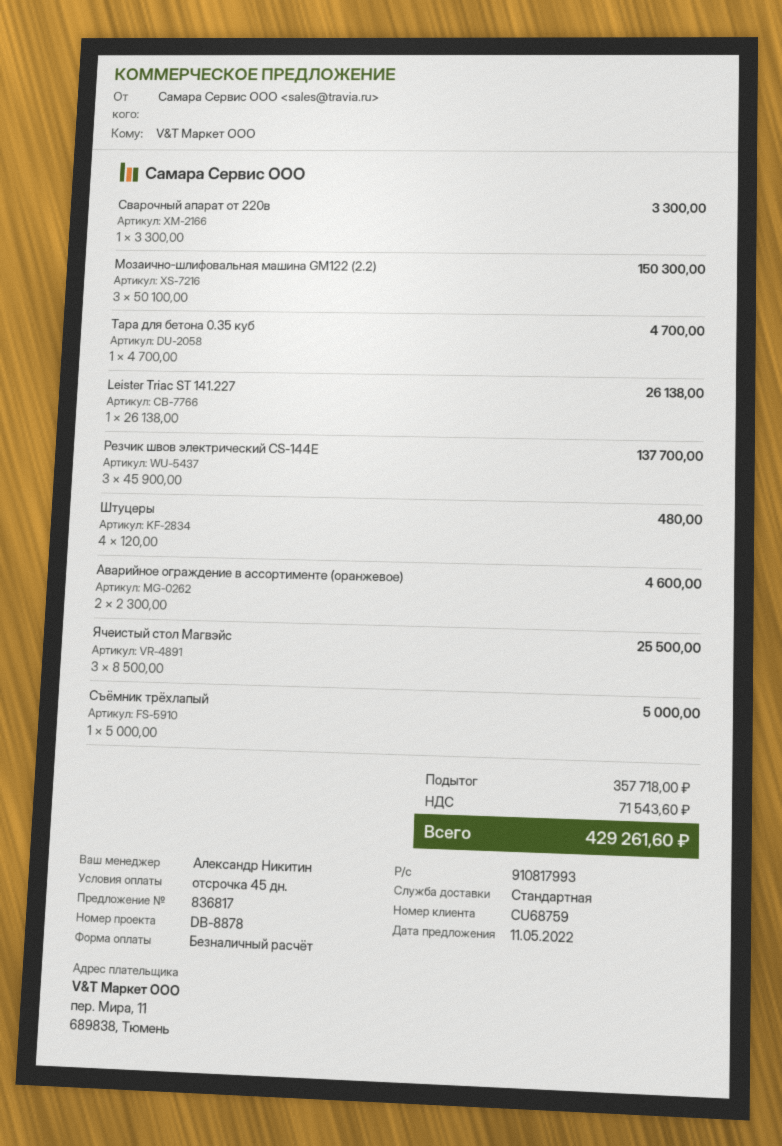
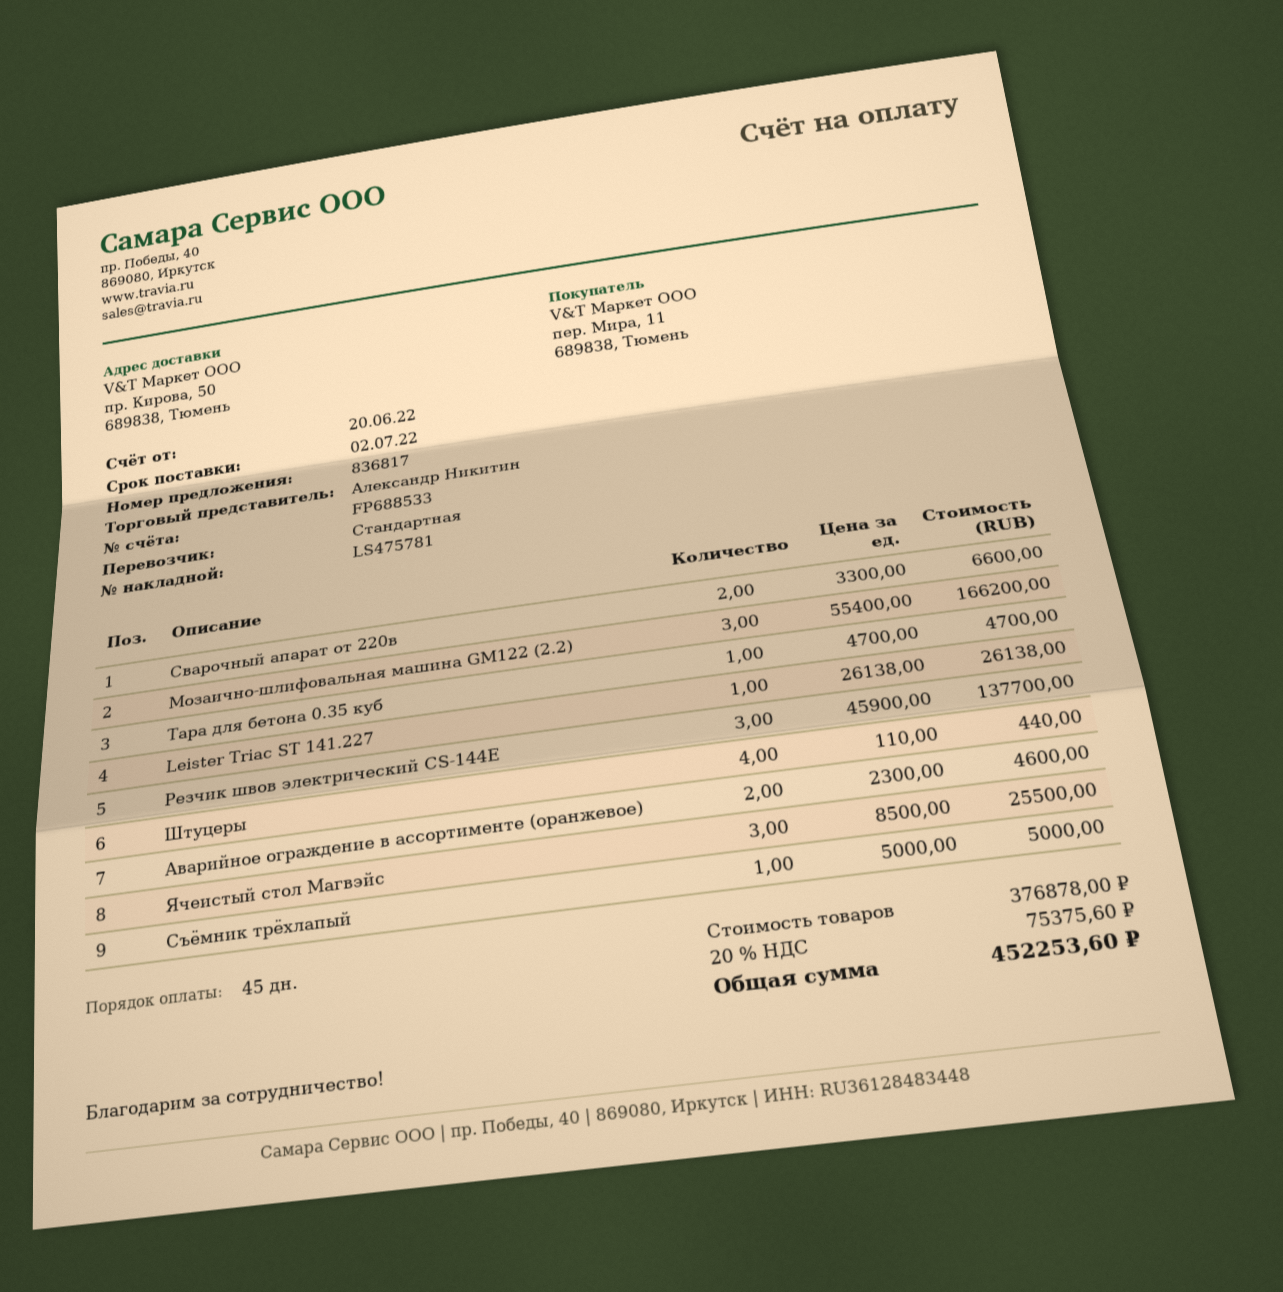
Сварочный апарат от 220в: 1 x 3300.00 = 3300.00 -> 2 x 3300.00 = 6600.00
Мозаично-шлифовальная машина GM122 (2.2): 3 x 50100.00 = 150300.00 -> 3 x 55400.00 = 166200.00
Штуцеры: 4 x 120.00 = 480.00 -> 4 x 110.00 = 440.00
subtotal: 357718.00 -> 376878.00
tax: 71543.60 -> 75375.60
total: 429261.60 -> 452253.60

